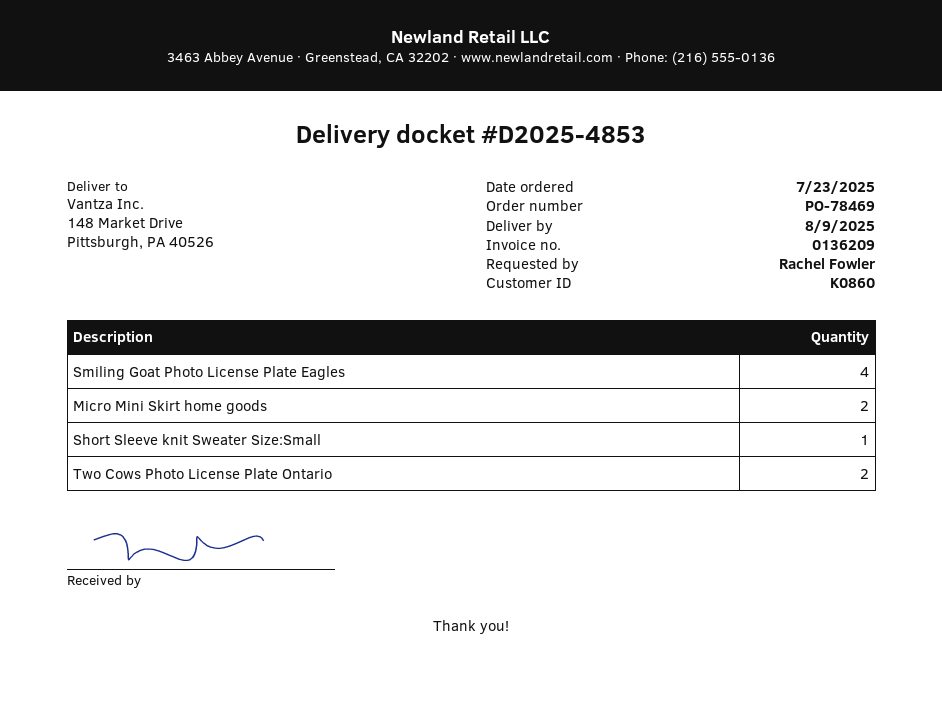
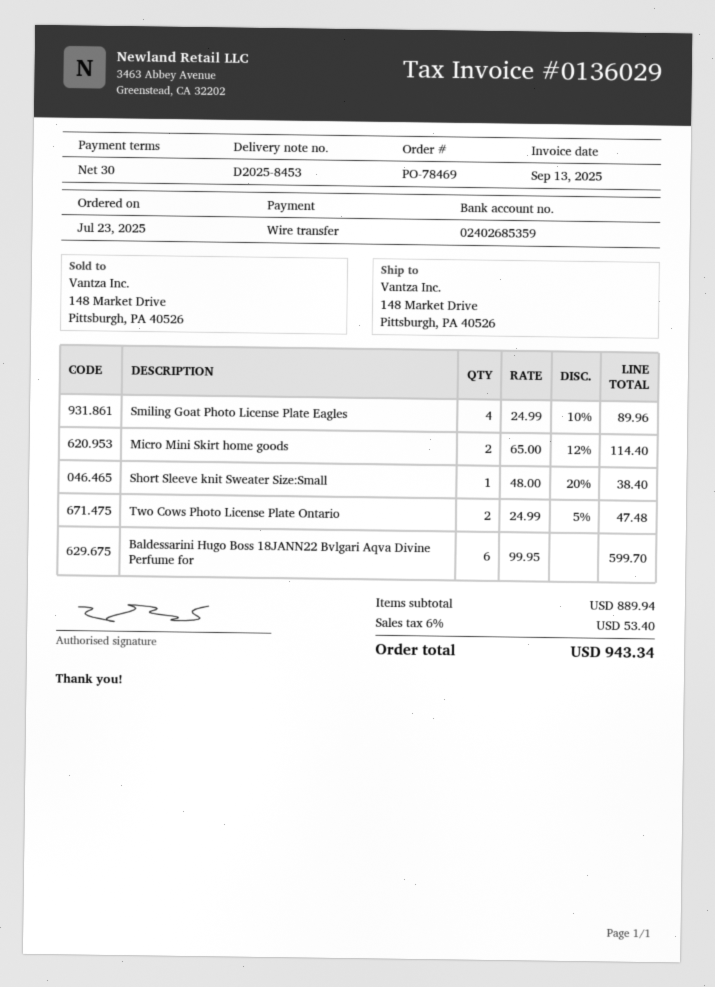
delivery note number: D2025-4853 -> D2025-8453
invoice number: 0136209 -> 0136029
Baldessarini Hugo Boss 18JANN22 Bvlgari Aqva Divine Perfume for: none -> 6

